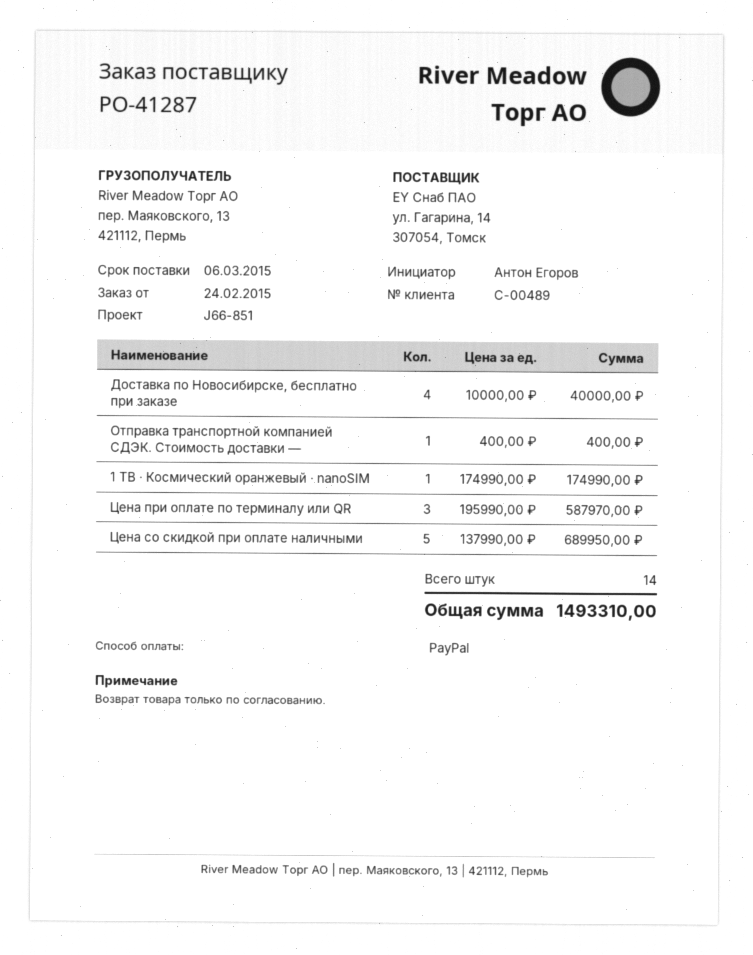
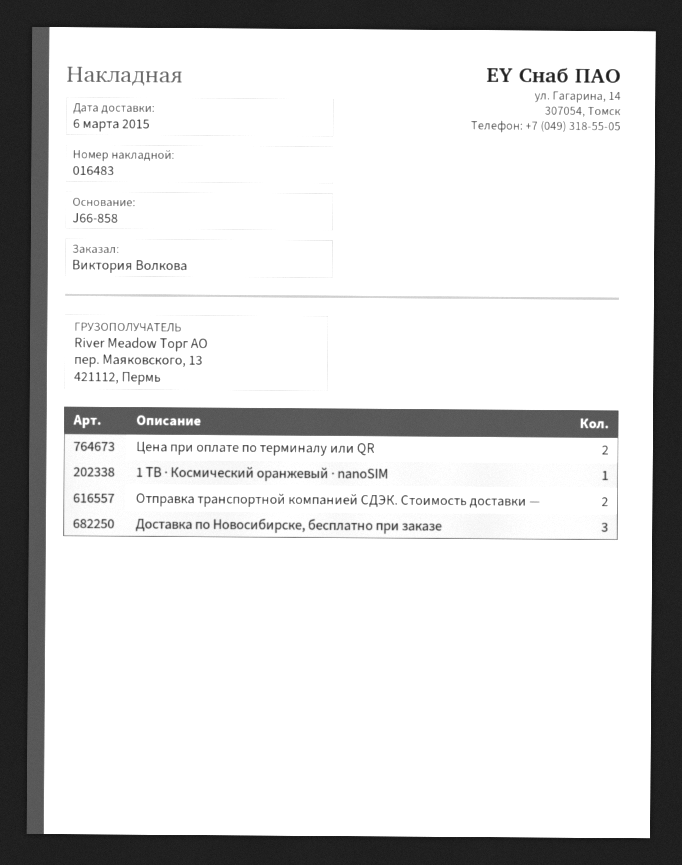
reference: J66-851 -> J66-858
ordered by: Антон Егоров -> Виктория Волкова
Доставка по Новосибирске, бесплатно при заказе: 4 -> 3
Отправка транспортной компанией СДЭК. Стоимость доставки —: 1 -> 2
Цена при оплате по терминалу или QR: 3 -> 2
Цена со скидкой при оплате наличными: 5 -> none

